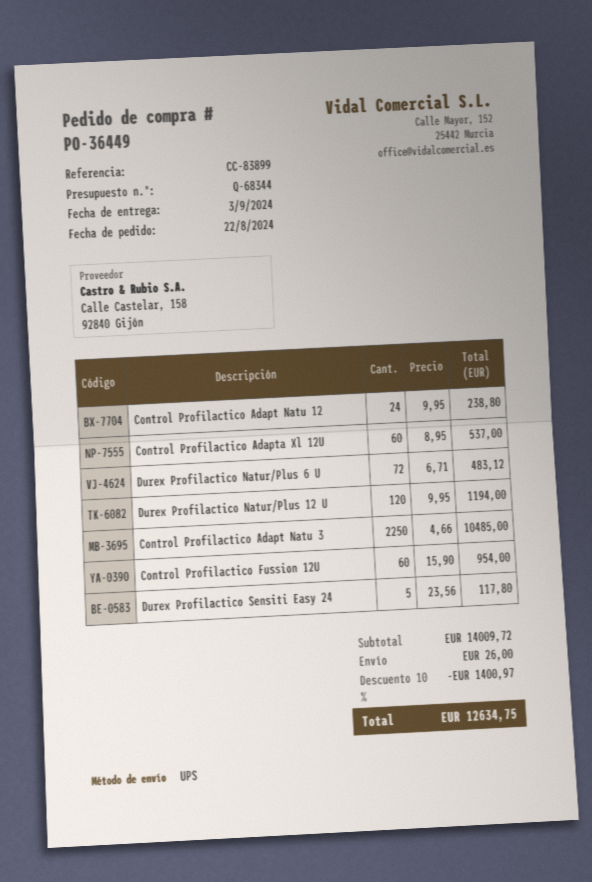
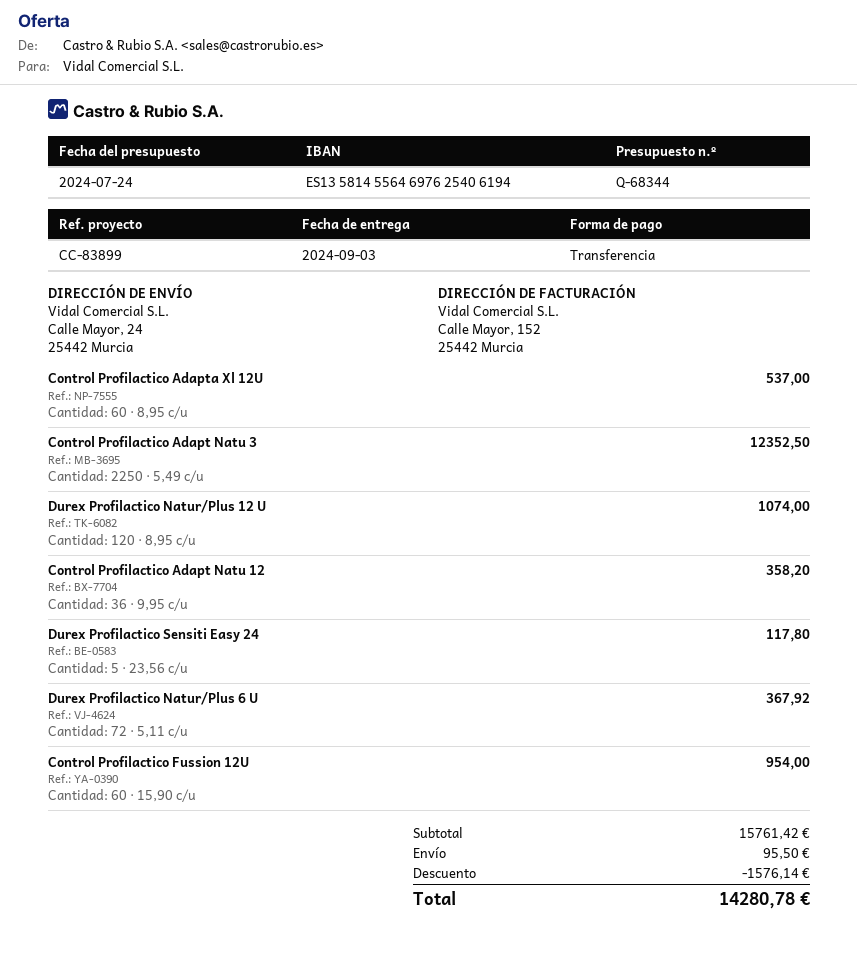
Control Profilactico Adapt Natu 12: 24 x 9.95 = 238.80 -> 36 x 9.95 = 358.20
Durex Profilactico Natur/Plus 6 U: 72 x 6.71 = 483.12 -> 72 x 5.11 = 367.92
Durex Profilactico Natur/Plus 12 U: 120 x 9.95 = 1194.00 -> 120 x 8.95 = 1074.00
Control Profilactico Adapt Natu 3: 2250 x 4.66 = 10485.00 -> 2250 x 5.49 = 12352.50
subtotal: 14009.72 -> 15761.42
discount: 1400.97 -> 1576.14
shipping: 26.00 -> 95.50
total: 12634.75 -> 14280.78

